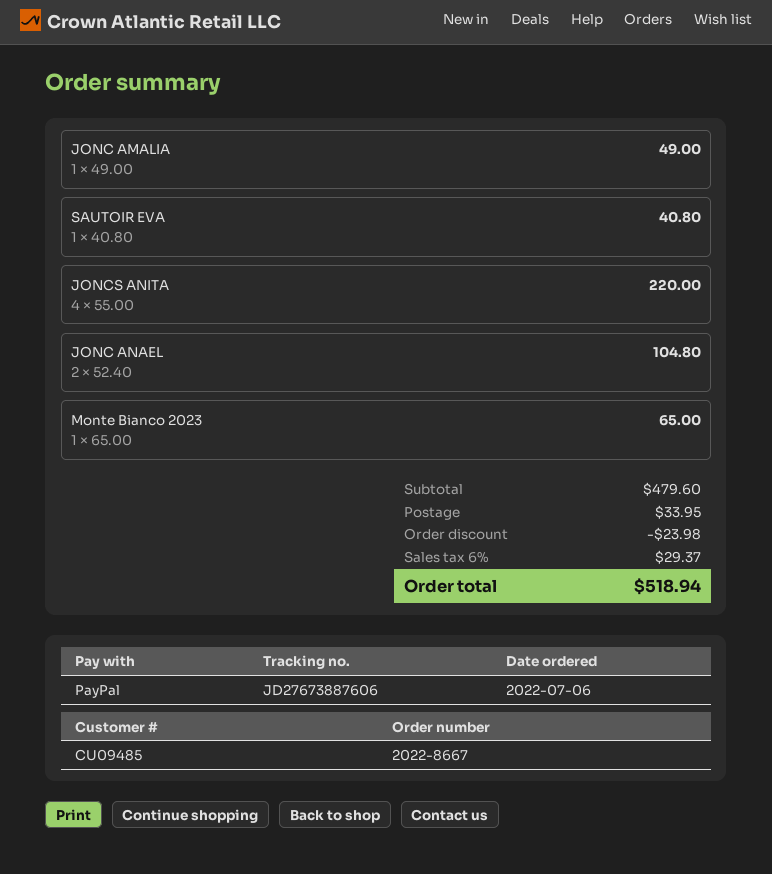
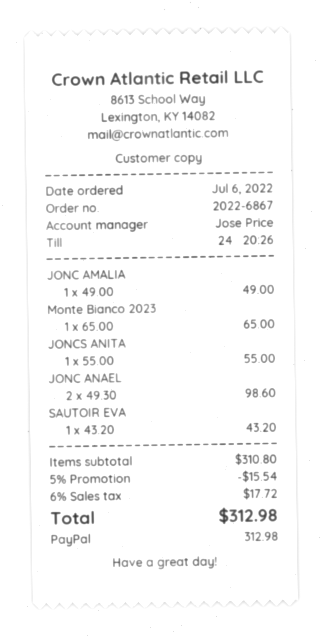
order number: 2022-8667 -> 2022-6867
SAUTOIR EVA: 1 x 40.80 = 40.80 -> 1 x 43.20 = 43.20
JONCS ANITA: 4 x 55.00 = 220.00 -> 1 x 55.00 = 55.00
JONC ANAEL: 2 x 52.40 = 104.80 -> 2 x 49.30 = 98.60
subtotal: 479.60 -> 310.80
discount: 23.98 -> 15.54
shipping: 33.95 -> none
tax: 6% = 29.37 -> 6% = 17.72
total: 518.94 -> 312.98

